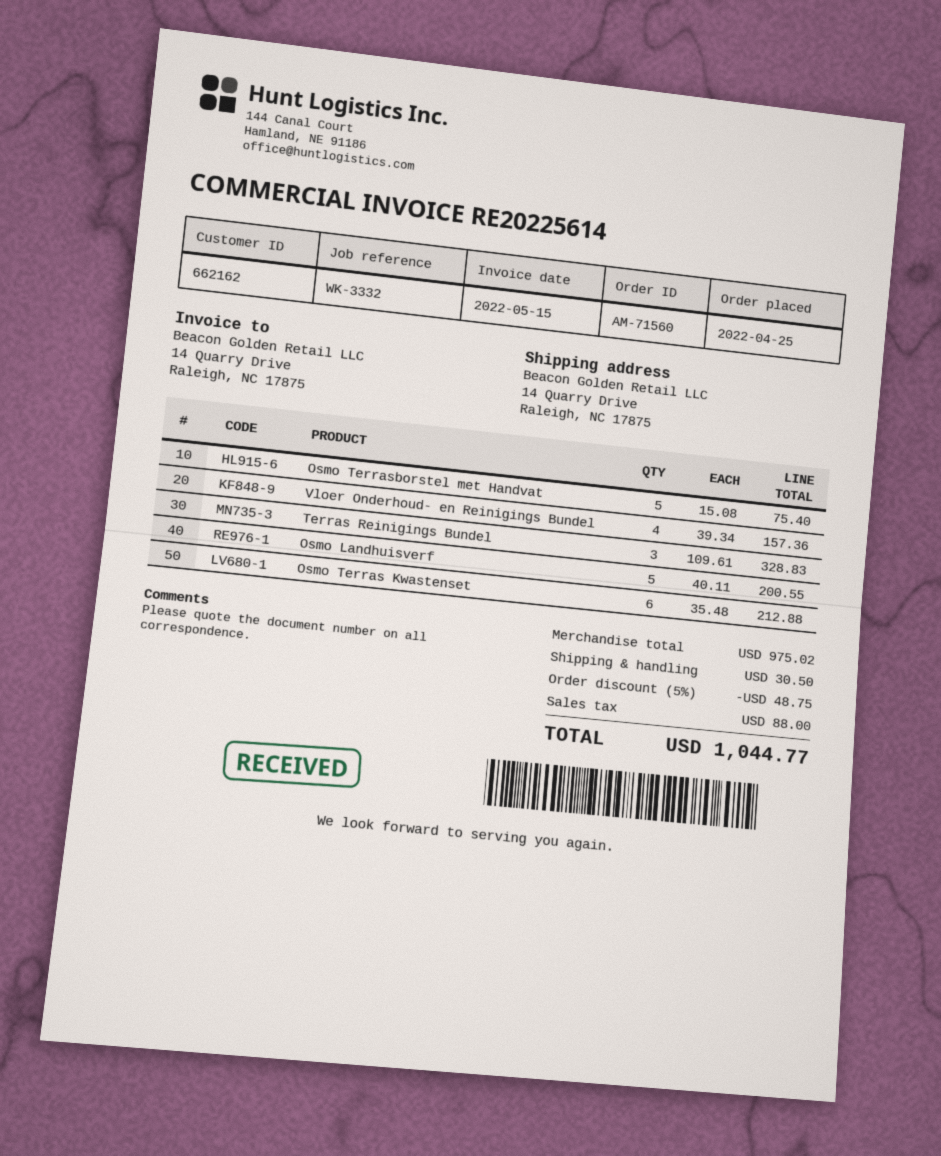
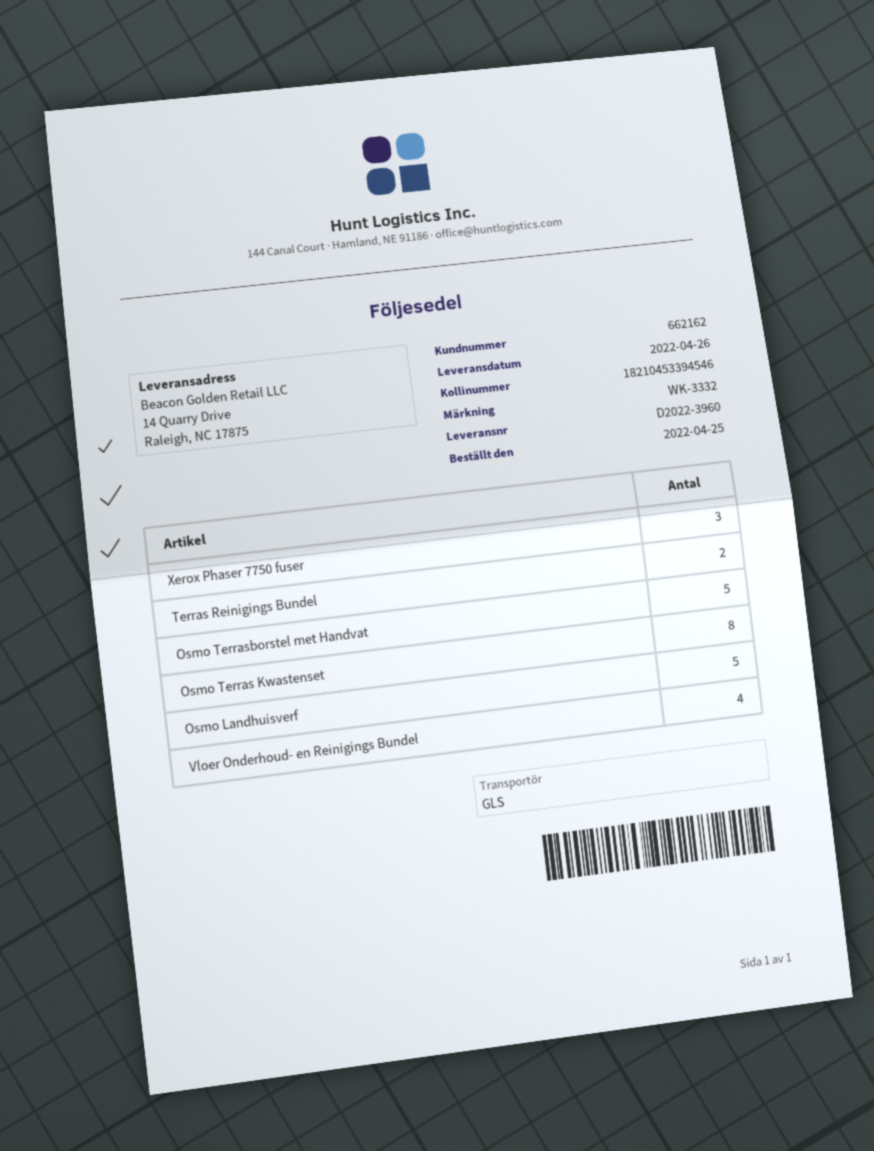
Terras Reinigings Bundel: 3 -> 2
Osmo Terras Kwastenset: 6 -> 8
Xerox Phaser 7750 fuser: none -> 3

